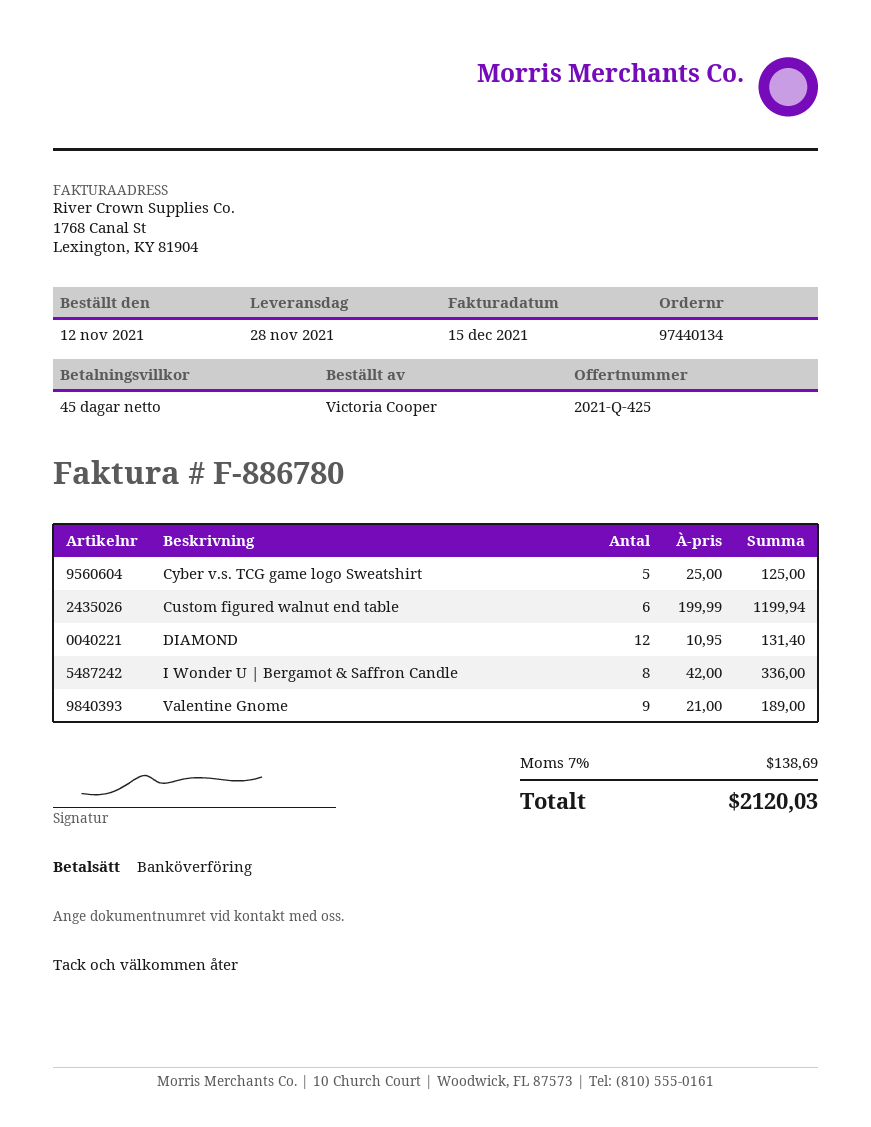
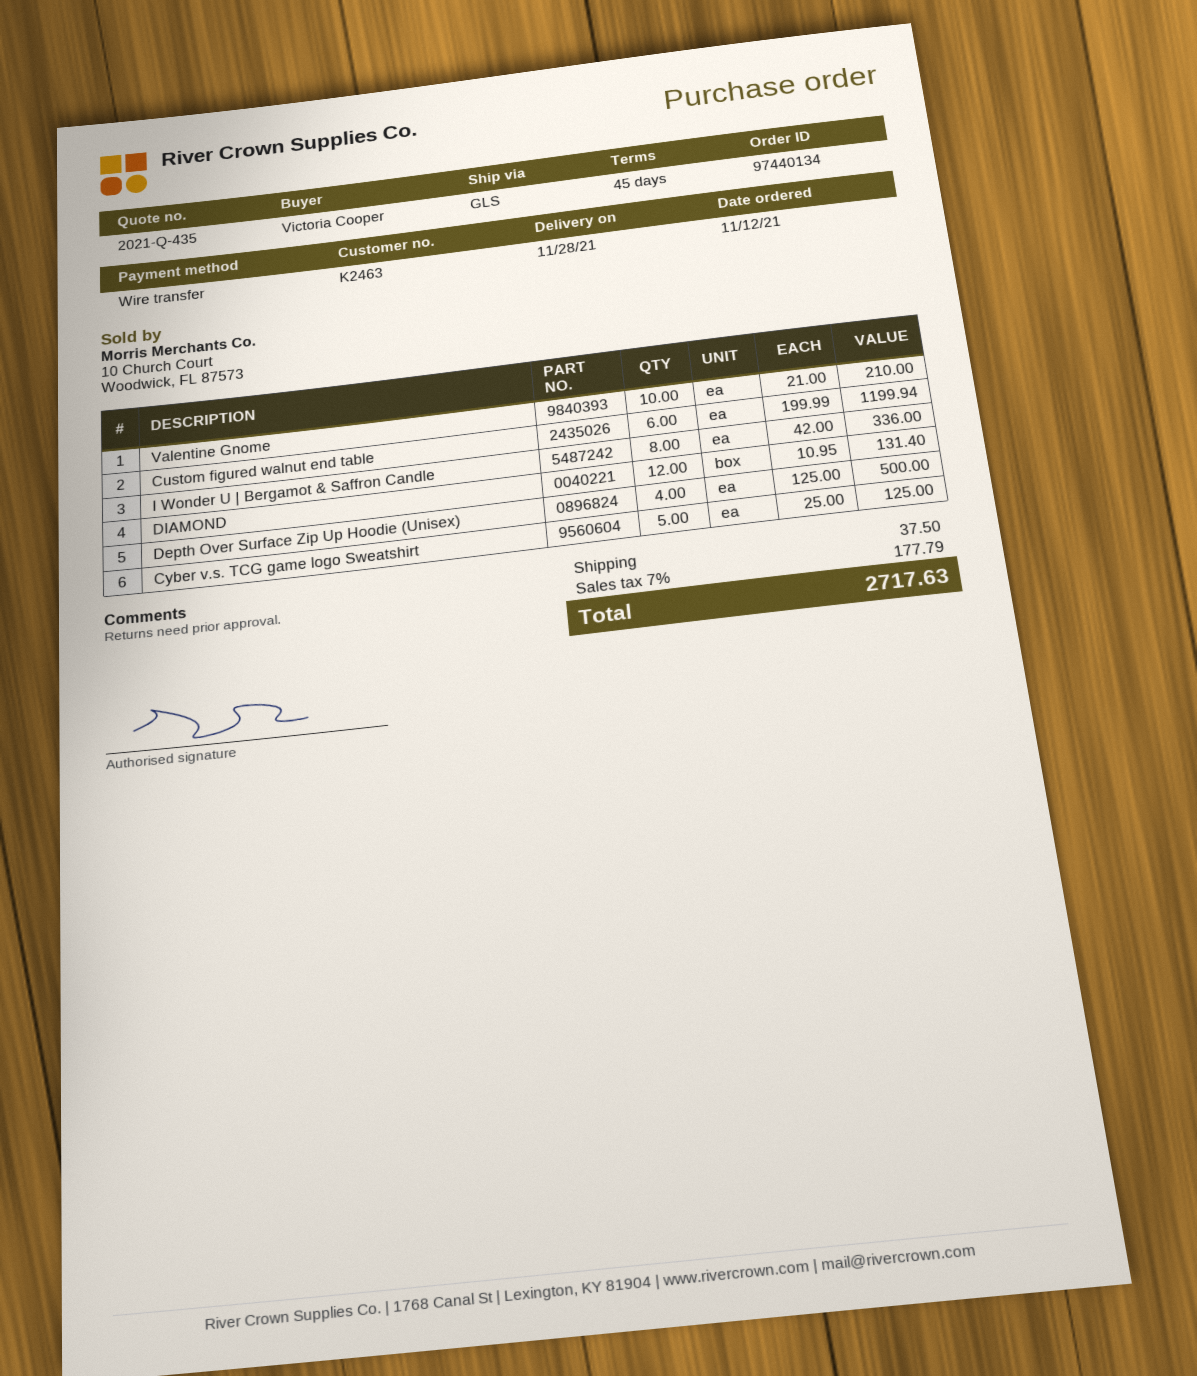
quote number: 2021-Q-425 -> 2021-Q-435
Valentine Gnome: 9 x 21.00 = 189.00 -> 10 x 21.00 = 210.00
Depth Over Surface Zip Up Hoodie (Unisex): none -> 4 x 125.00 = 500.00
shipping: none -> 37.50
tax: 7% = 138.69 -> 7% = 177.79
total: 2120.03 -> 2717.63

